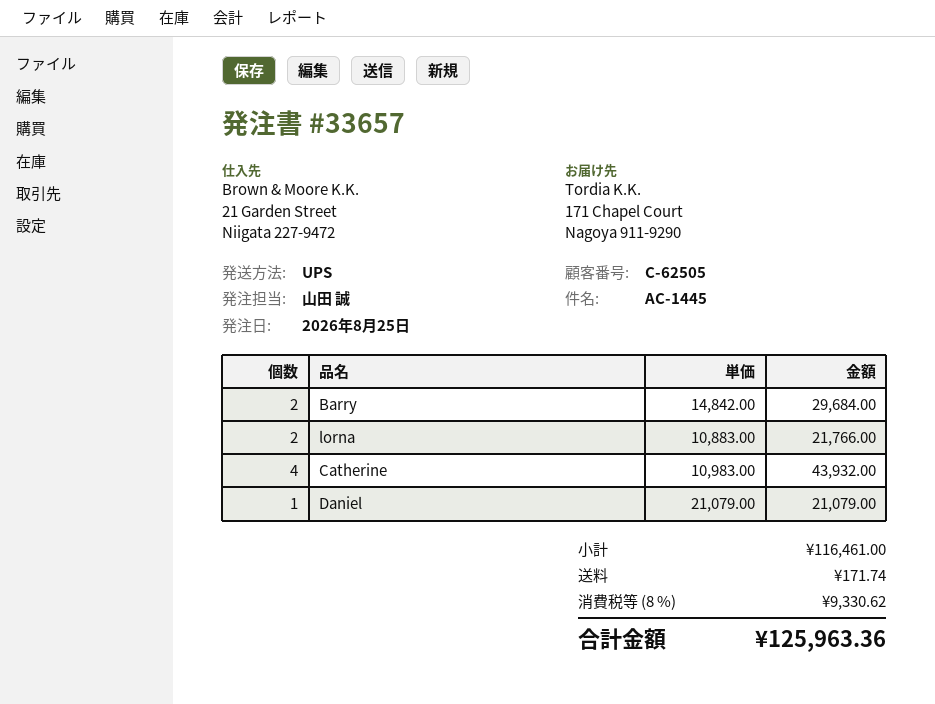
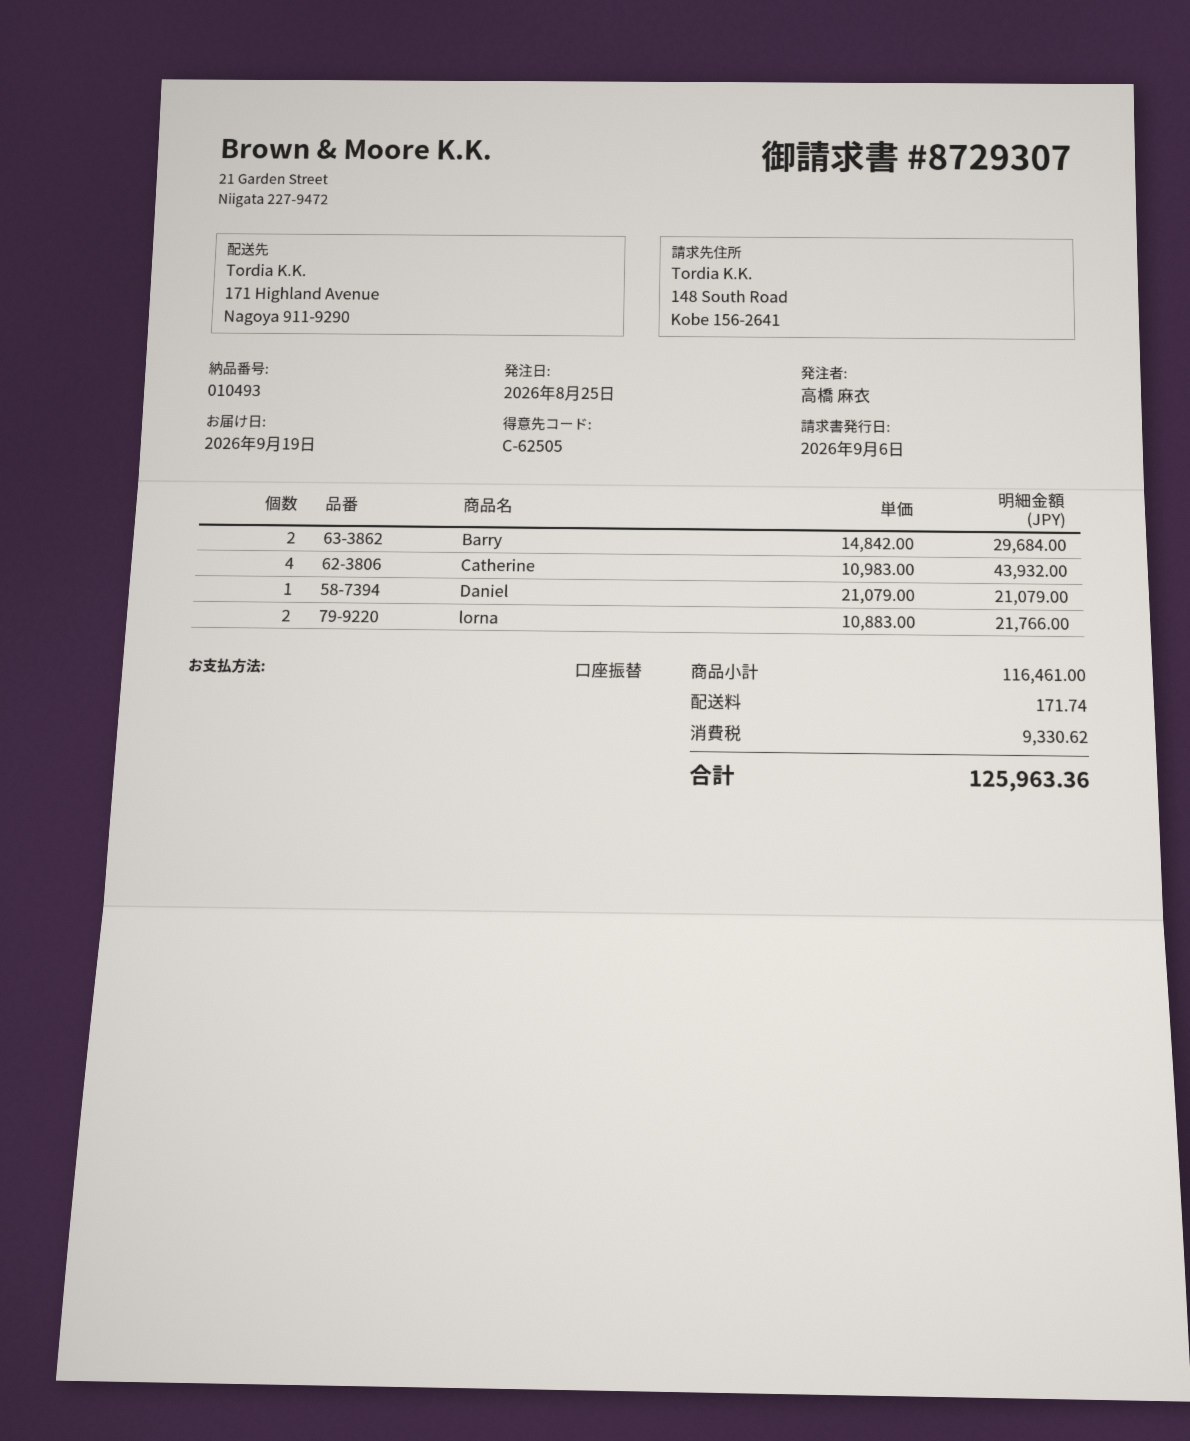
ordered by: 山田 誠 -> 高橋 麻衣
ship to: 171 Chapel Court, Nagoya 911-9290 -> 171 Highland Avenue, Nagoya 911-9290

